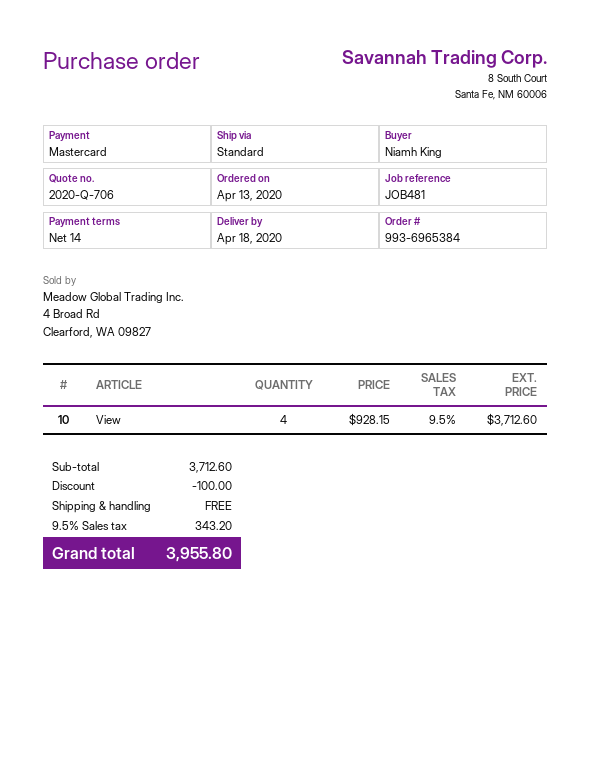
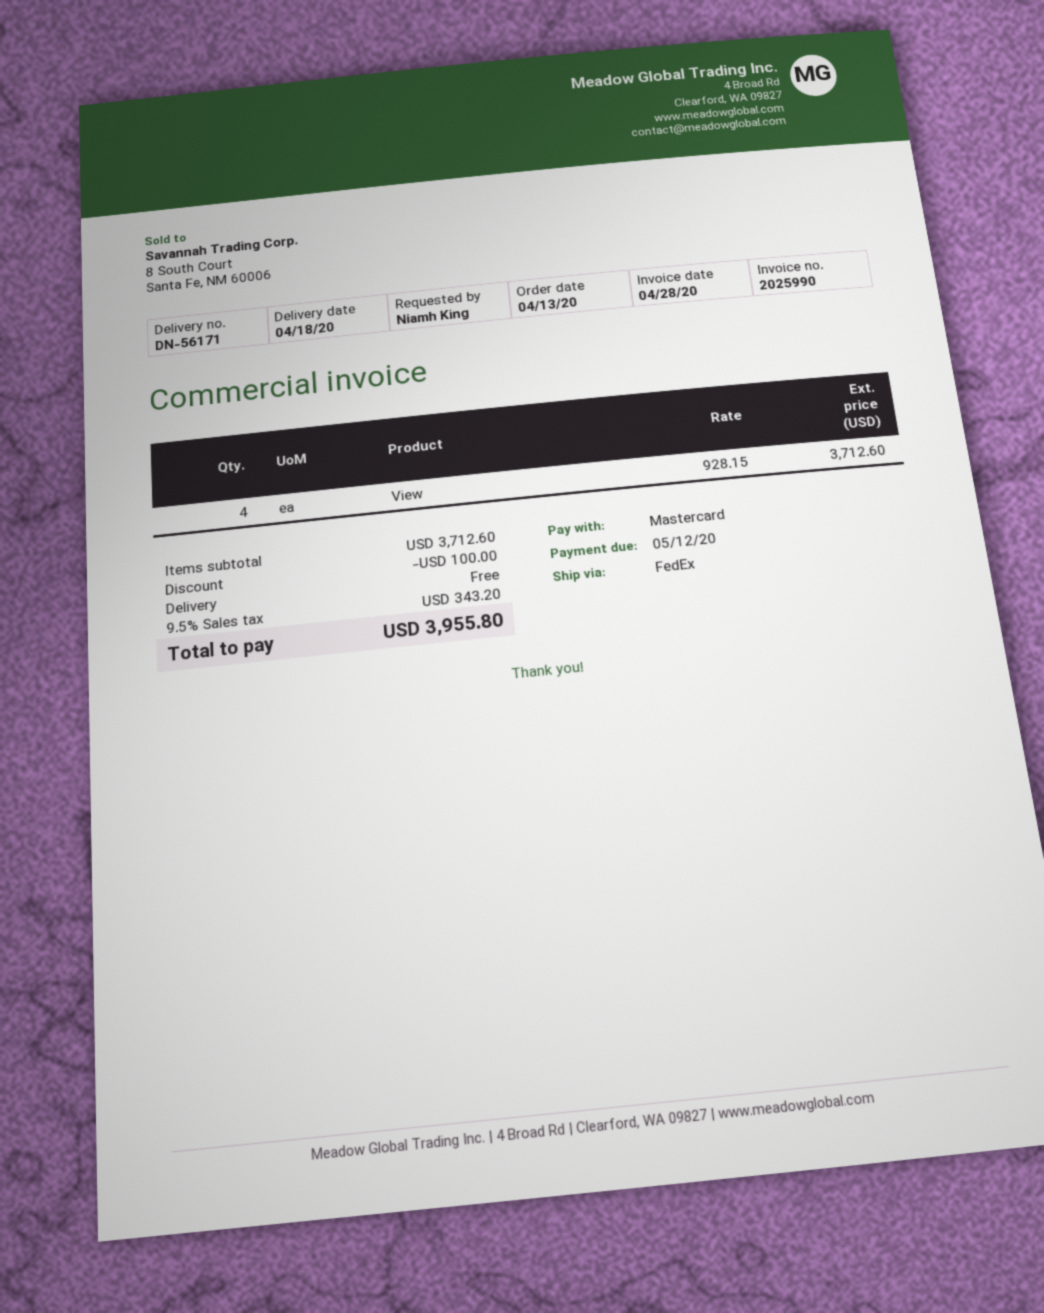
shipping method: standard -> FedEx

